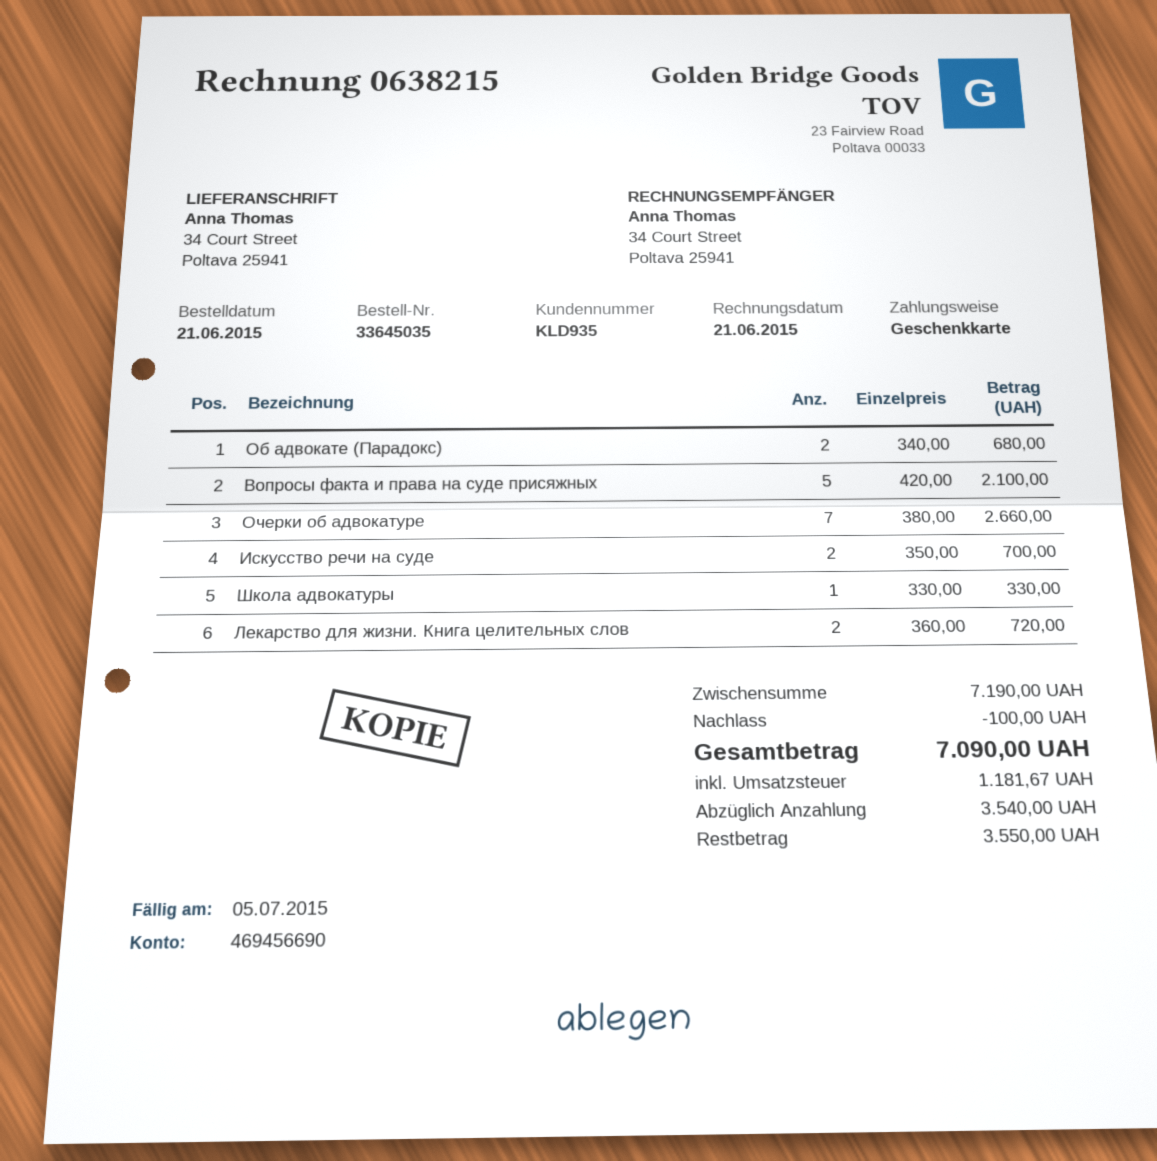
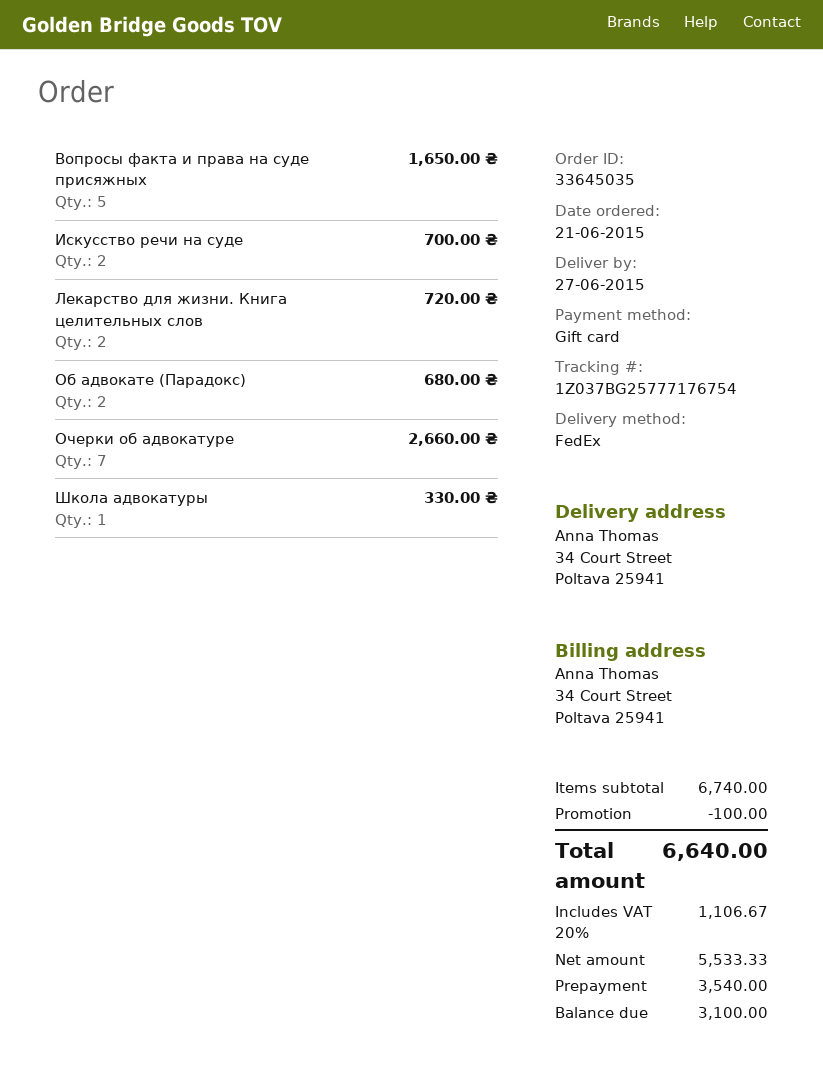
Вопросы факта и права на суде присяжных: 5 for 2100.00 -> 5 for 1650.00
subtotal: 7190.00 -> 6740.00
tax: 1181.67 -> 1106.67
total: 7090.00 -> 6640.00
balance: 3550.00 -> 3100.00

